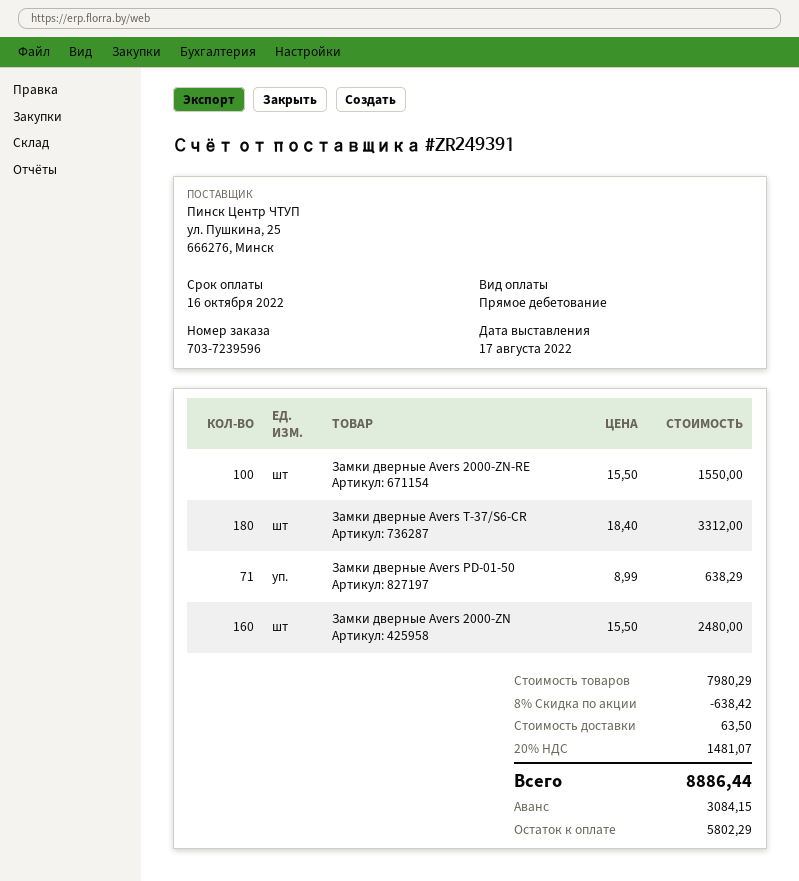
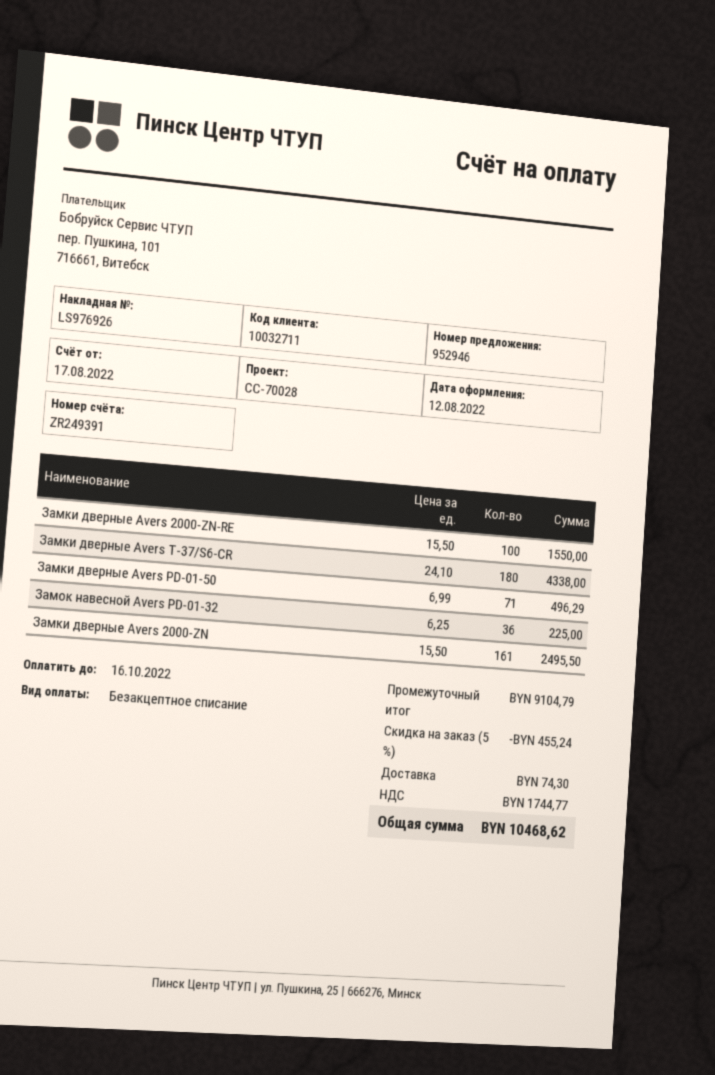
Замки дверные Avers T-37/S6-CR: 180 x 18.40 = 3312.00 -> 180 x 24.10 = 4338.00
Замки дверные Avers PD-01-50: 71 x 8.99 = 638.29 -> 71 x 6.99 = 496.29
Замки дверные Avers 2000-ZN: 160 x 15.50 = 2480.00 -> 161 x 15.50 = 2495.50
Замок навесной Avers PD-01-32: none -> 36 x 6.25 = 225.00
subtotal: 7980.29 -> 9104.79
discount: 8% = 638.42 -> 5% = 455.24
shipping: 63.50 -> 74.30
tax: 1481.07 -> 1744.77
total: 8886.44 -> 10468.62

